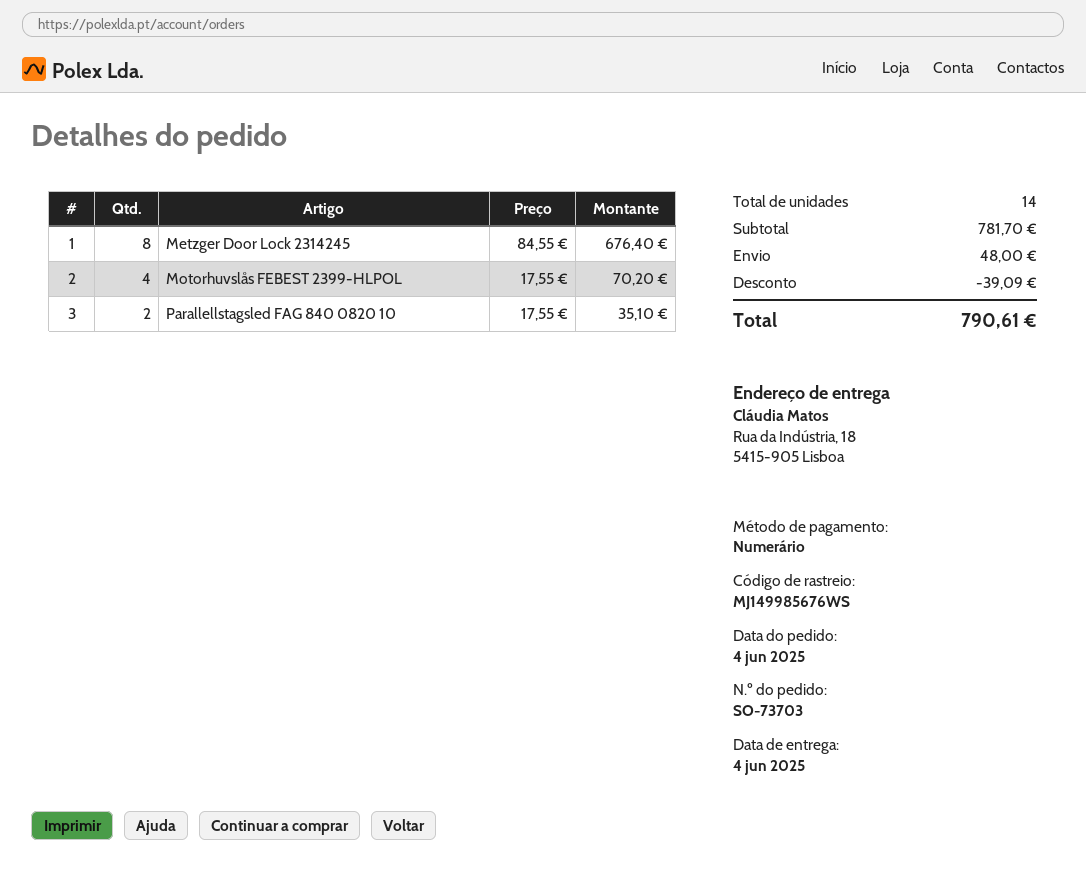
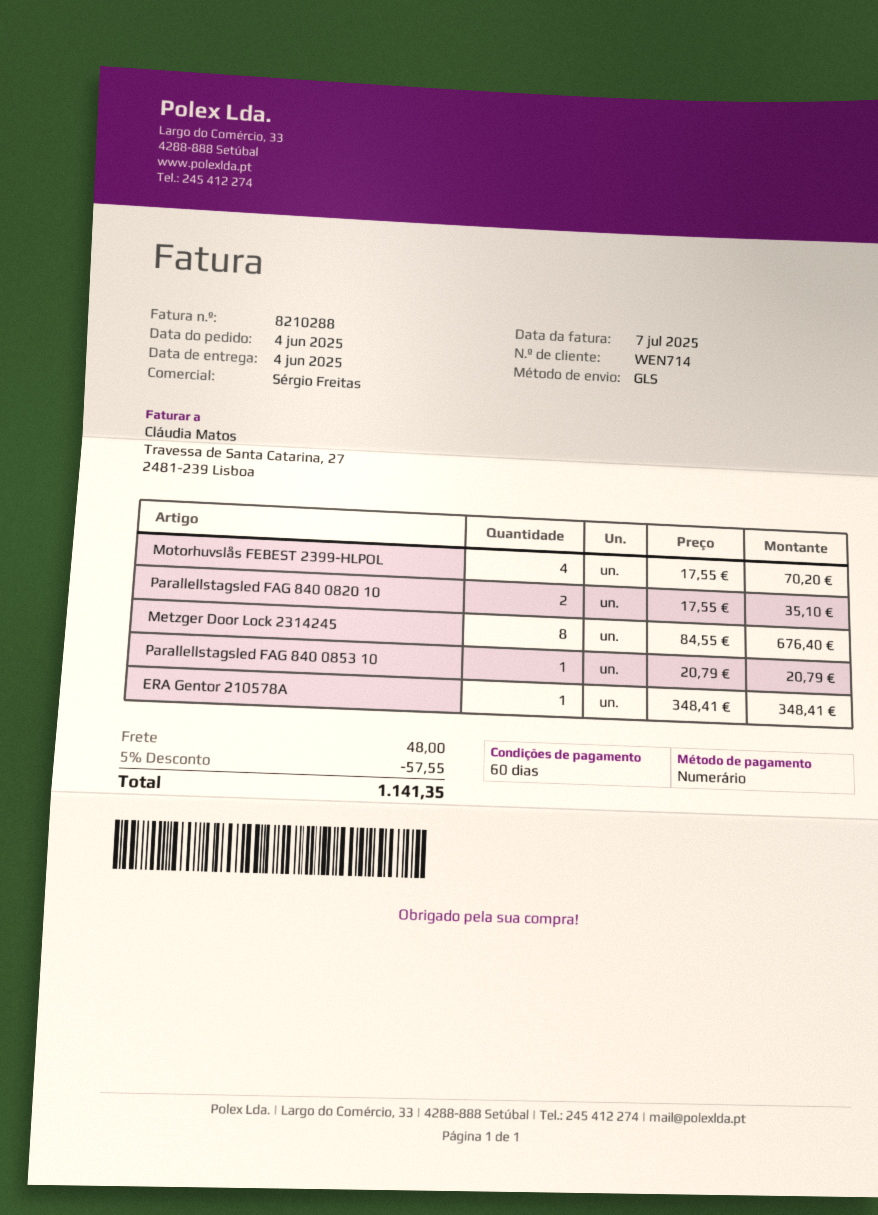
Parallellstagsled FAG 840 0853 10: none -> 1 x 20.79 = 20.79
ERA Gentor 210578A: none -> 1 x 348.41 = 348.41
discount: 39.09 -> 57.55
total: 790.61 -> 1141.35

